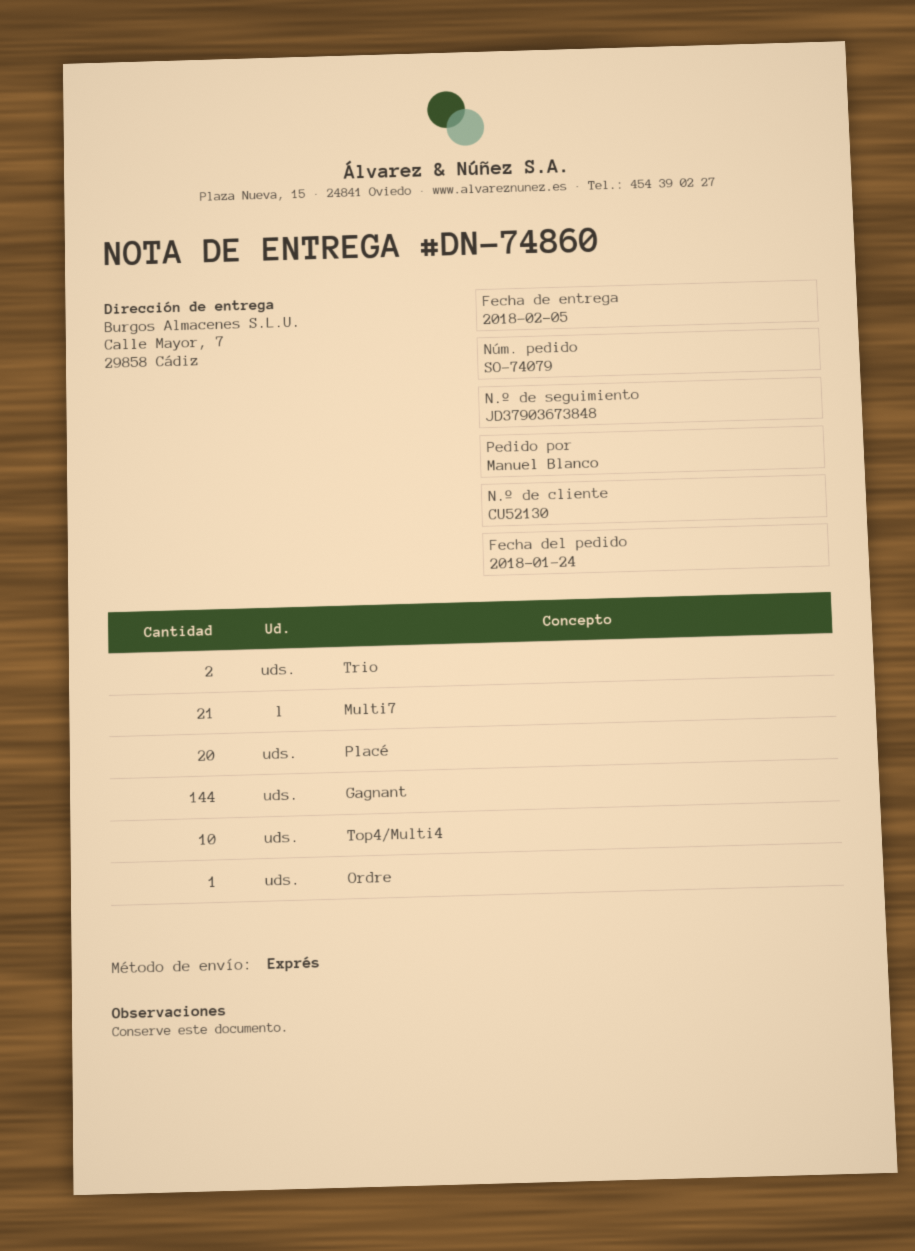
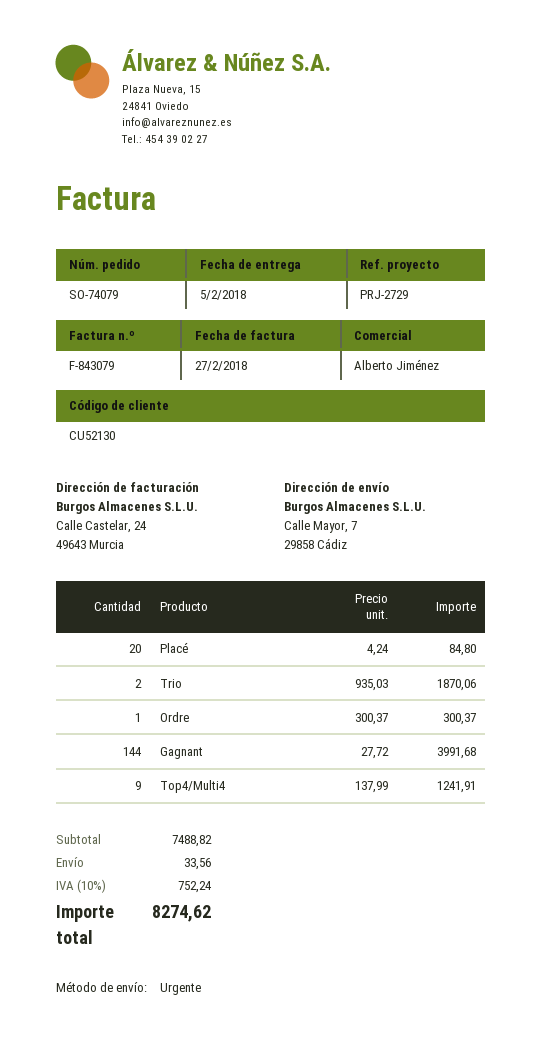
Multi7: 21 -> none
Top4/Multi4: 10 -> 9

